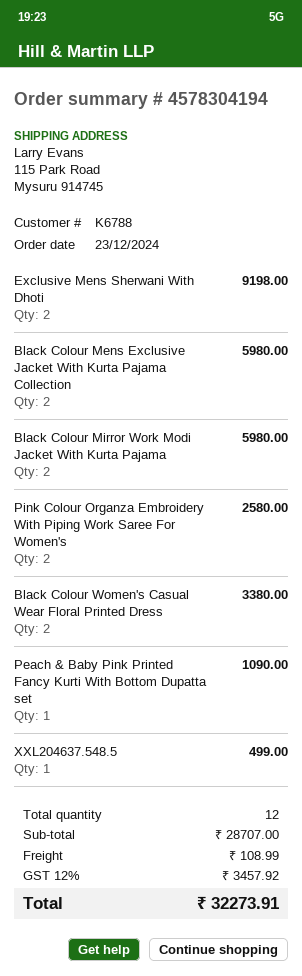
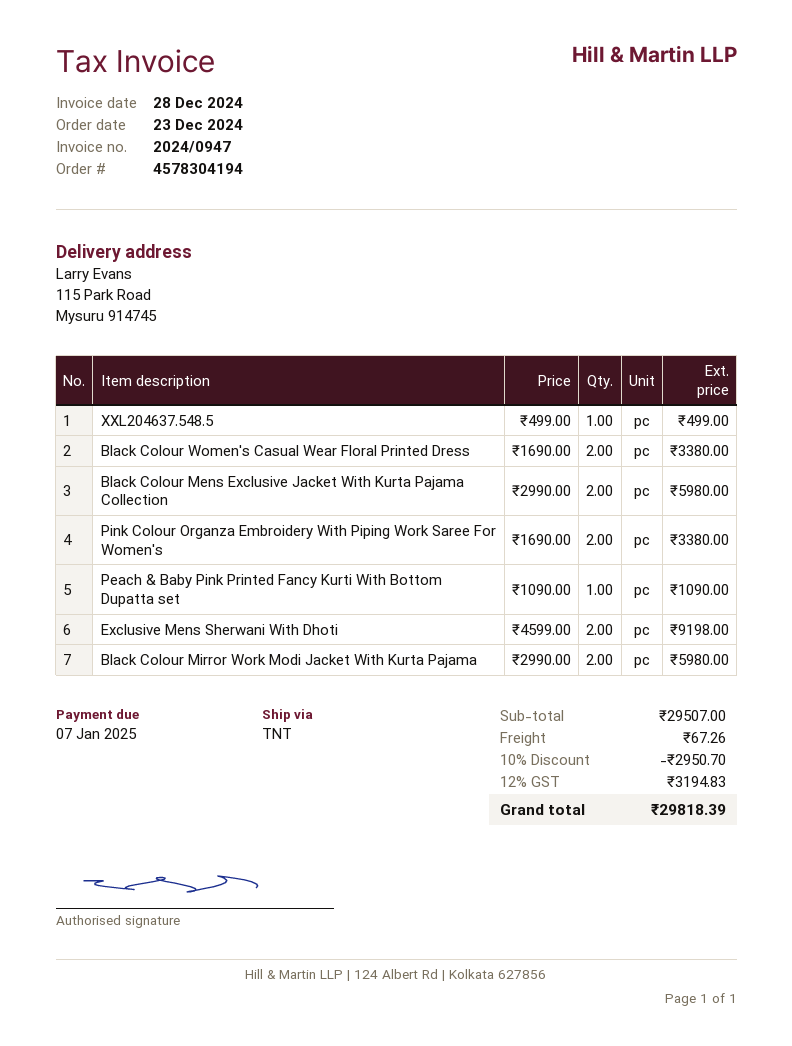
Pink Colour Organza Embroidery With Piping Work Saree For Women's: 2 for 2580.00 -> 2 for 3380.00
subtotal: 28707.00 -> 29507.00
discount: none -> 10% = 2950.70
shipping: 108.99 -> 67.26
tax: 12% = 3457.92 -> 12% = 3194.83
total: 32273.91 -> 29818.39

